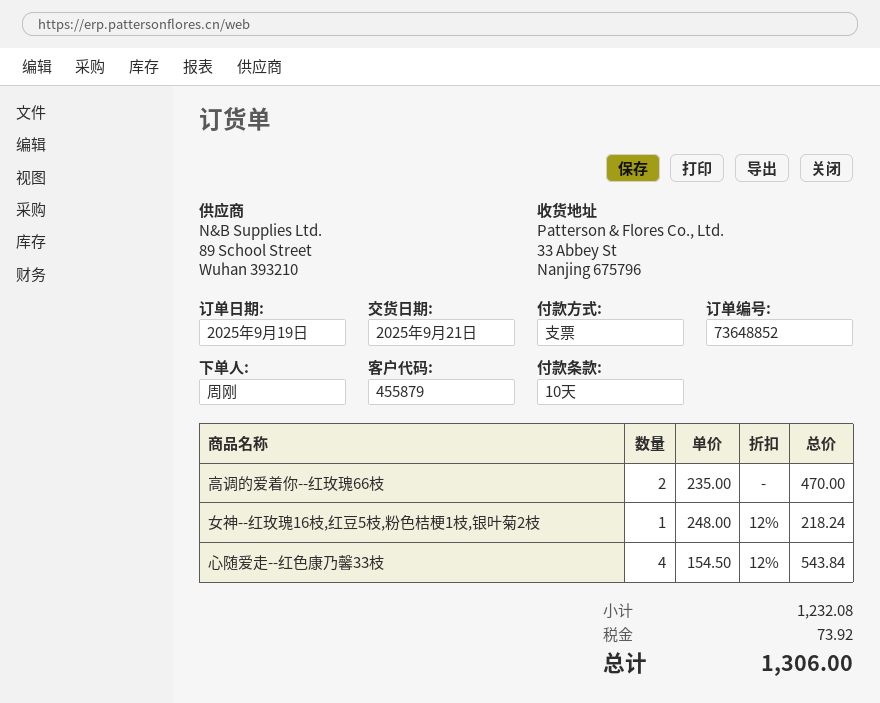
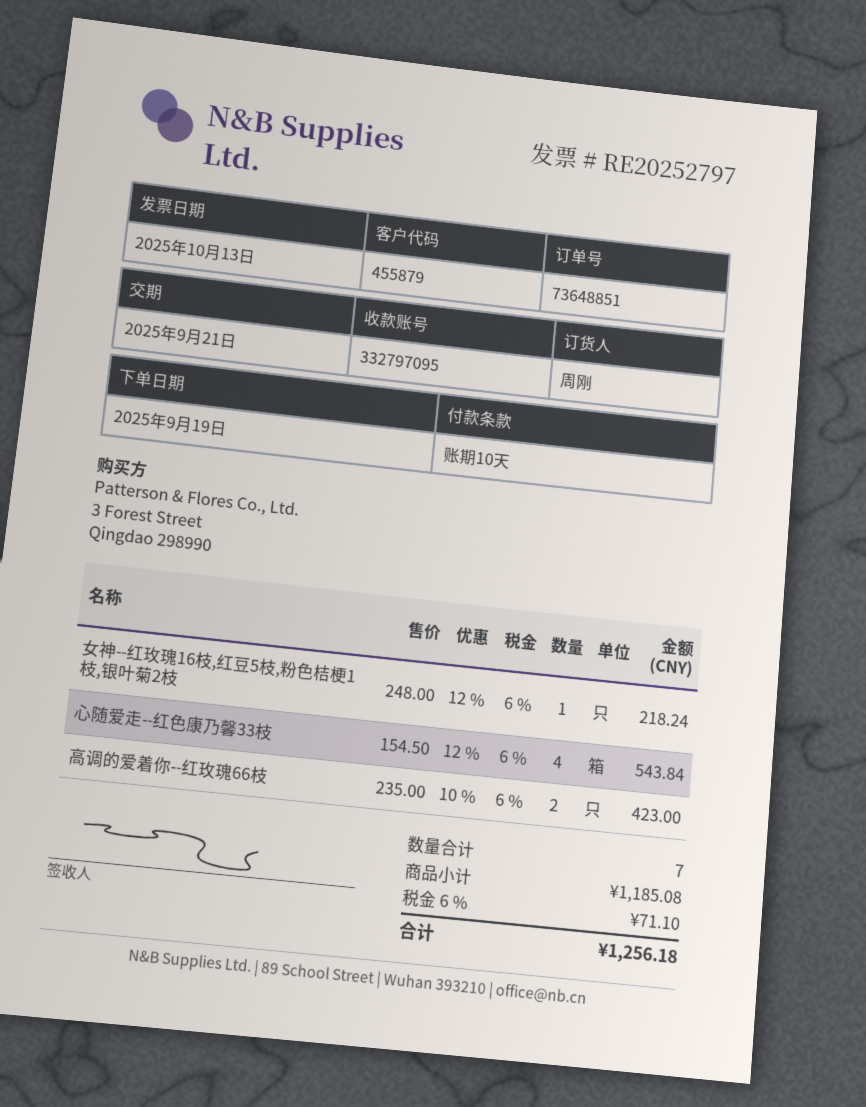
order number: 73648852 -> 73648851
高调的爱着你--红玫瑰66枝: 2 x 235.00 = 470.00 -> 2 x 235.00 - 10% = 423.00
subtotal: 1232.08 -> 1185.08
tax: 73.92 -> 71.10
total: 1306.00 -> 1256.18

